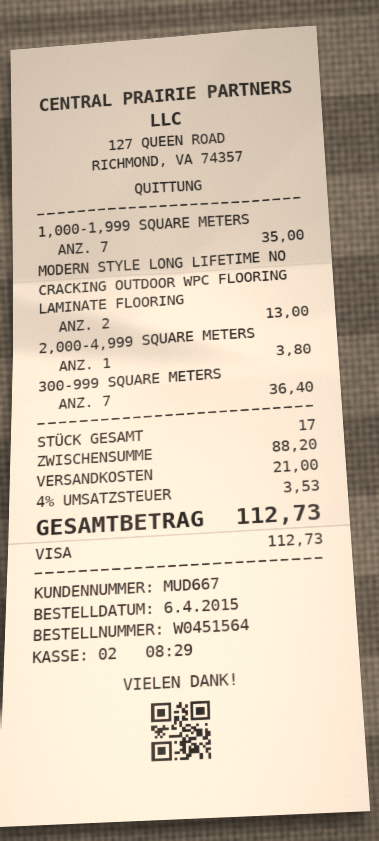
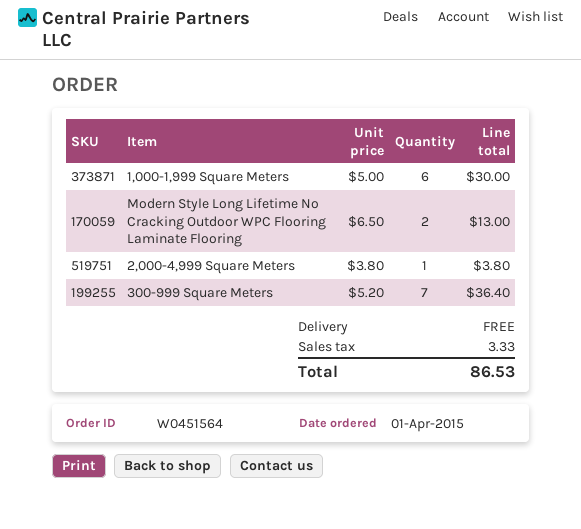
order date: 2015-04-06 -> 2015-04-01
1,000-1,999 SQUARE METERS: 7 for 35.00 -> 6 for 30.00
shipping: 21.00 -> 0.00
tax: 3.53 -> 3.33
total: 112.73 -> 86.53

